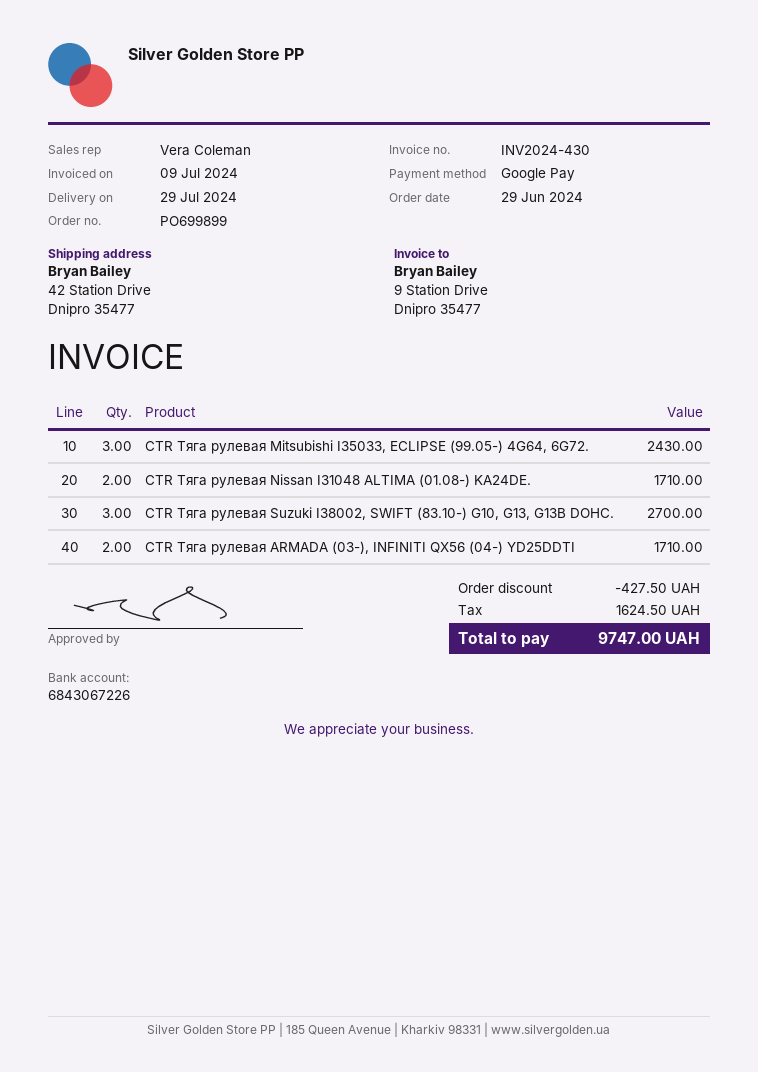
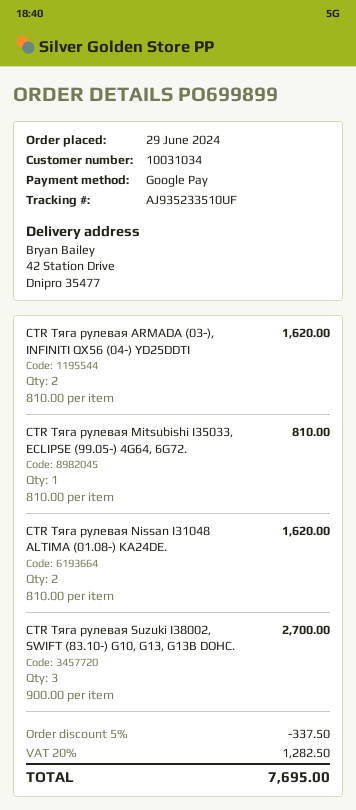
CTR Тяга рулевая Mitsubishi I35033, ECLIPSE (99.05-) 4G64, 6G72.: 3 for 2430.00 -> 1 for 810.00
CTR Тяга рулевая Nissan I31048 ALTIMA (01.08-) KA24DE.: 2 for 1710.00 -> 2 for 1620.00
CTR Тяга рулевая ARMADA (03-), INFINITI QX56 (04-) YD25DDTI: 2 for 1710.00 -> 2 for 1620.00
discount: 427.50 -> 337.50
tax: 1624.50 -> 1282.50
total: 9747.00 -> 7695.00

